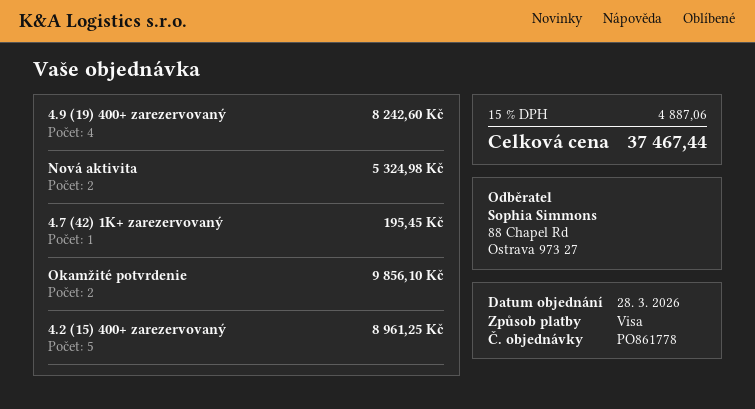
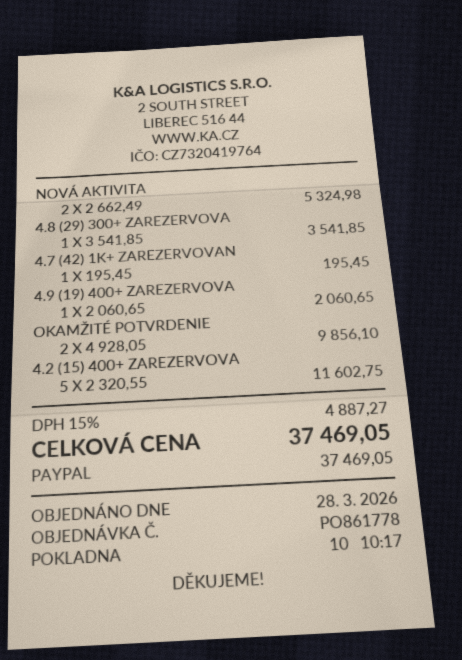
payment method: Visa -> PayPal
4.9 (19) 400+ zarezervovaný: 4 for 8242.60 -> 1 for 2060.65
4.2 (15) 400+ zarezervovaný: 5 for 8961.25 -> 5 for 11602.75
4.8 (29) 300+ ZAREZERVOVA: none -> 1 for 3541.85
tax: 15% = 4887.06 -> 15% = 4887.27
total: 37467.44 -> 37469.05

